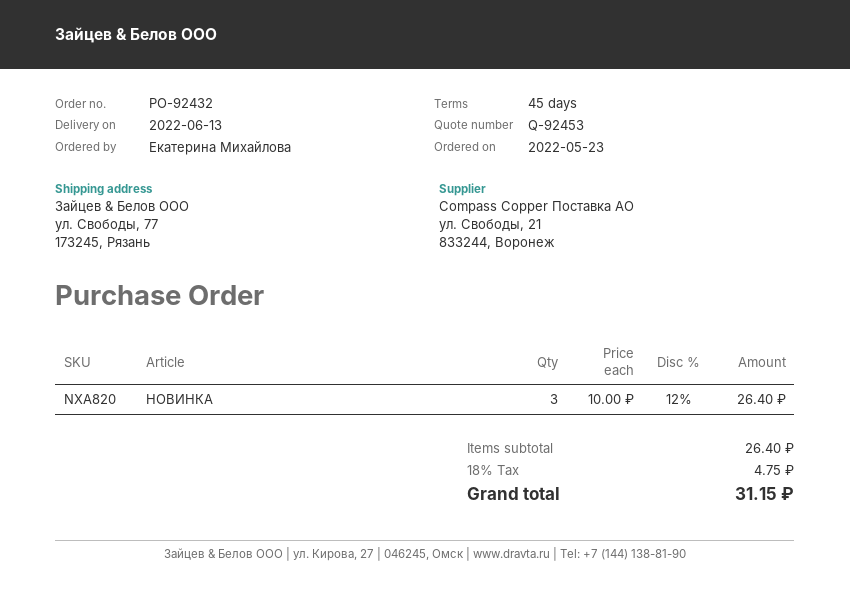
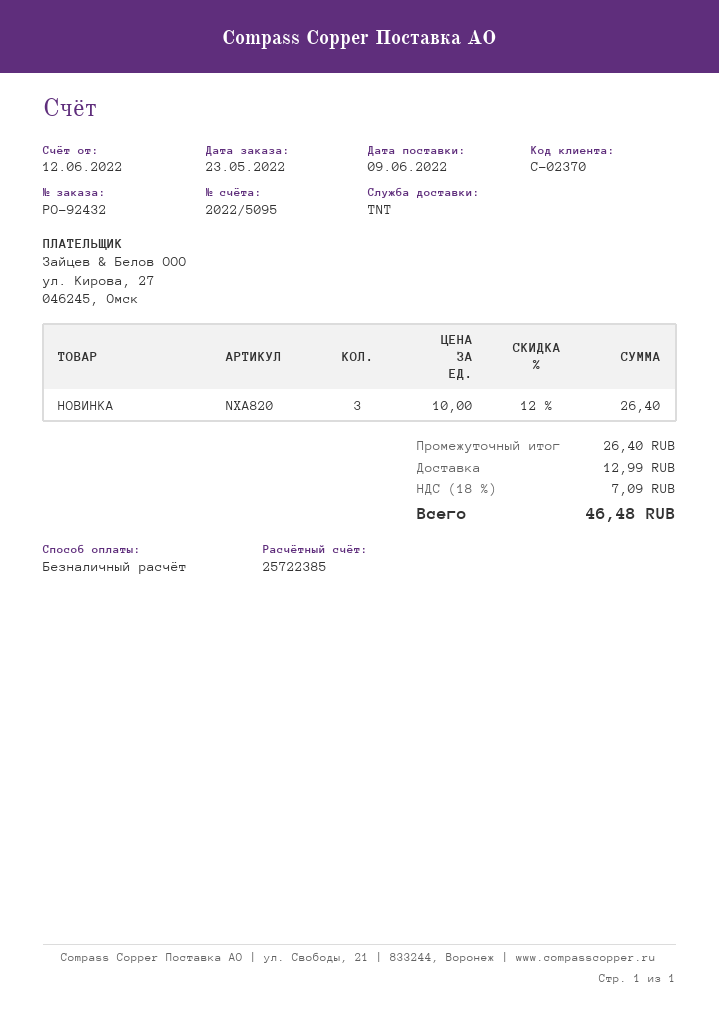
delivery date: 2022-06-13 -> 2022-06-09
shipping: none -> 12.99
tax: 18% = 4.75 -> 18% = 7.09
total: 31.15 -> 46.48

